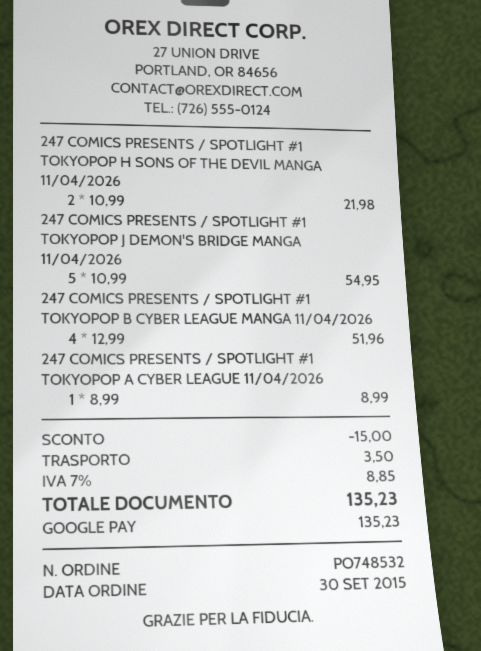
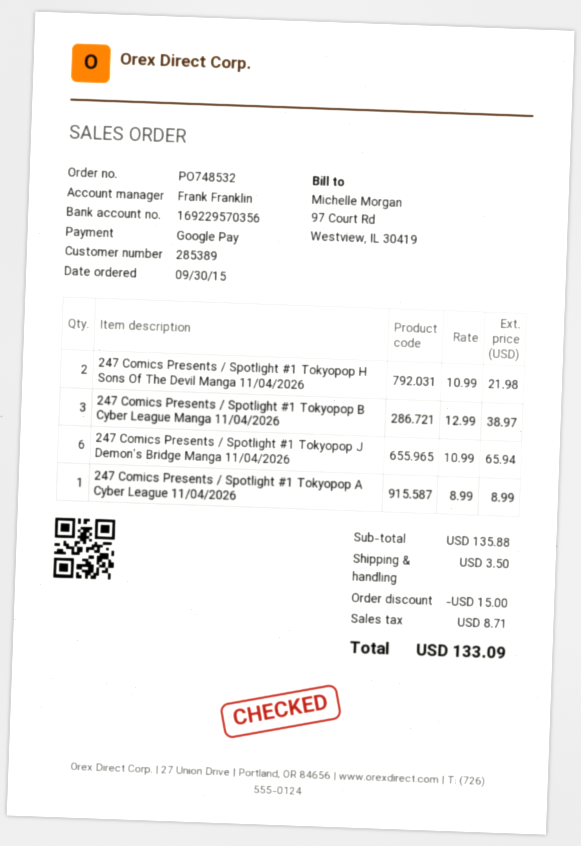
247 COMICS PRESENTS / SPOTLIGHT #1 TOKYOPOP J DEMON'S BRIDGE MANGA 11/04/2026: 5 x 10.99 = 54.95 -> 6 x 10.99 = 65.94
247 COMICS PRESENTS / SPOTLIGHT #1 TOKYOPOP B CYBER LEAGUE MANGA 11/04/2026: 4 x 12.99 = 51.96 -> 3 x 12.99 = 38.97
tax: 8.85 -> 8.71
total: 135.23 -> 133.09

